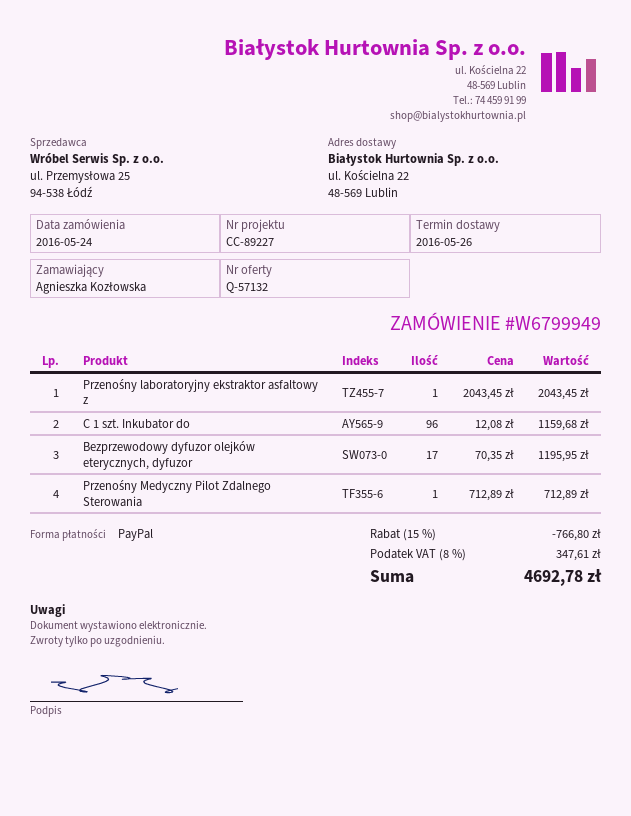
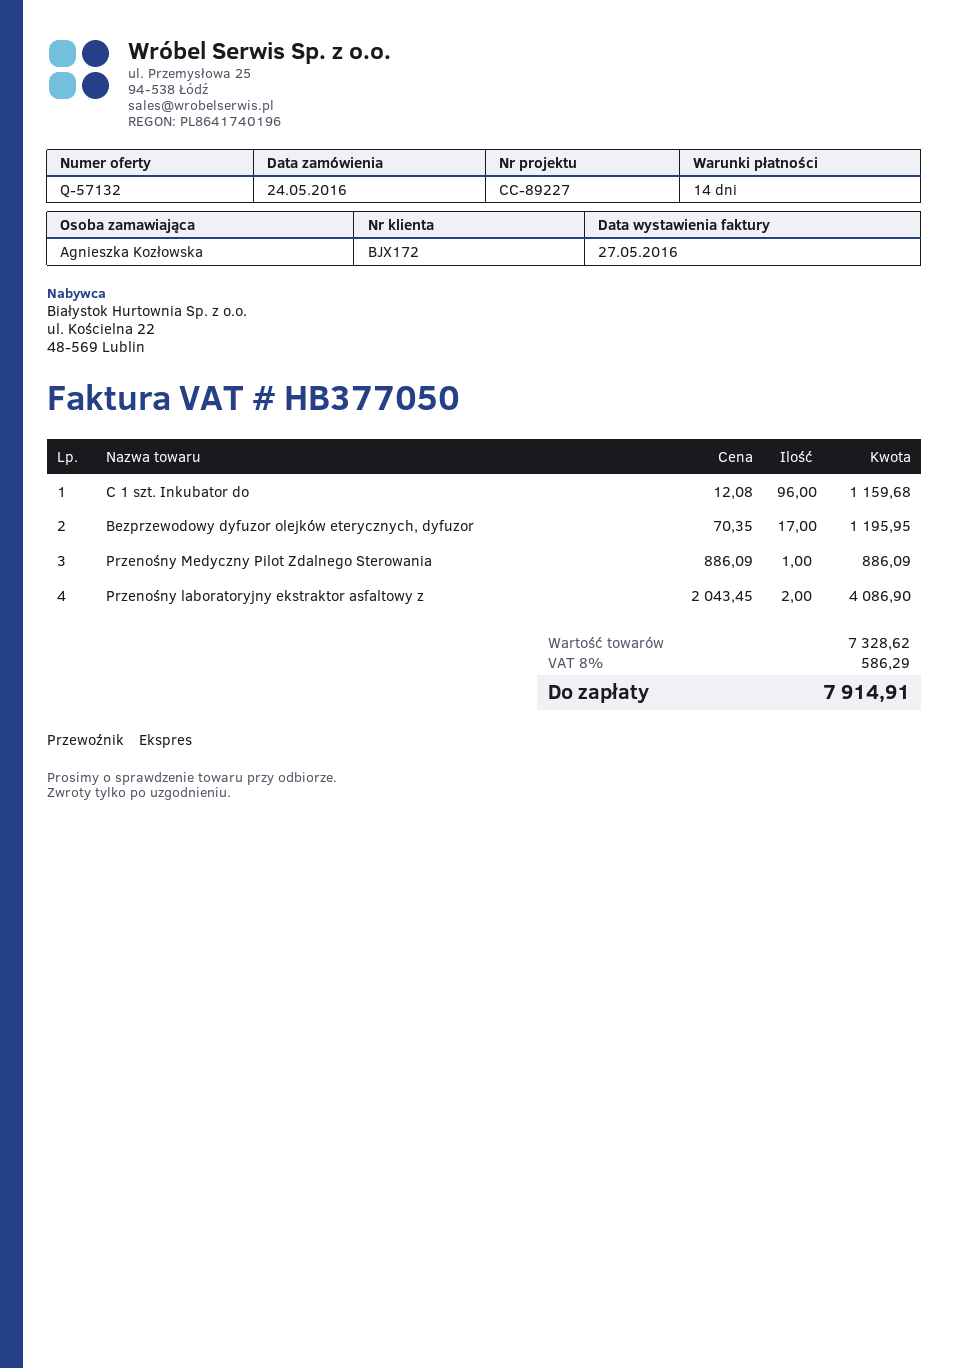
Przenośny laboratoryjny ekstraktor asfaltowy z: 1 x 2043.45 = 2043.45 -> 2 x 2043.45 = 4086.90
Przenośny Medyczny Pilot Zdalnego Sterowania: 1 x 712.89 = 712.89 -> 1 x 886.09 = 886.09
discount: 15% = 766.80 -> none
tax: 8% = 347.61 -> 8% = 586.29
total: 4692.78 -> 7914.91

